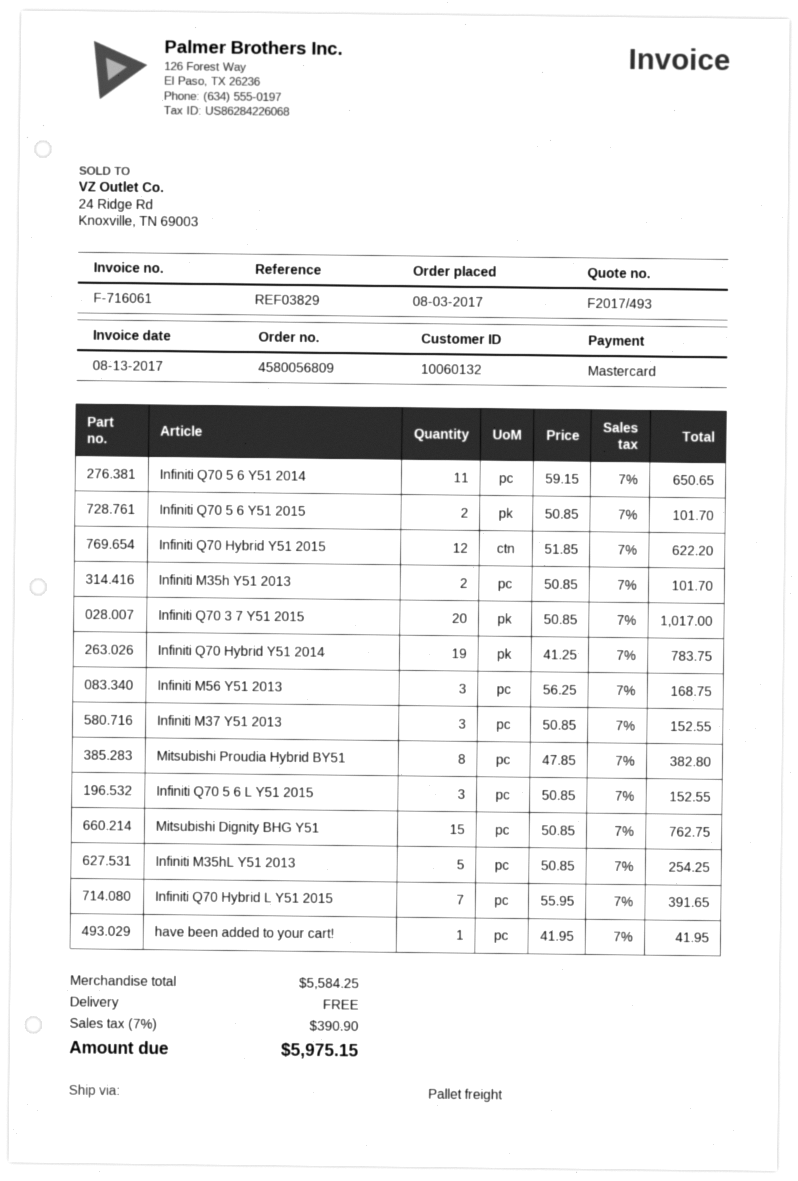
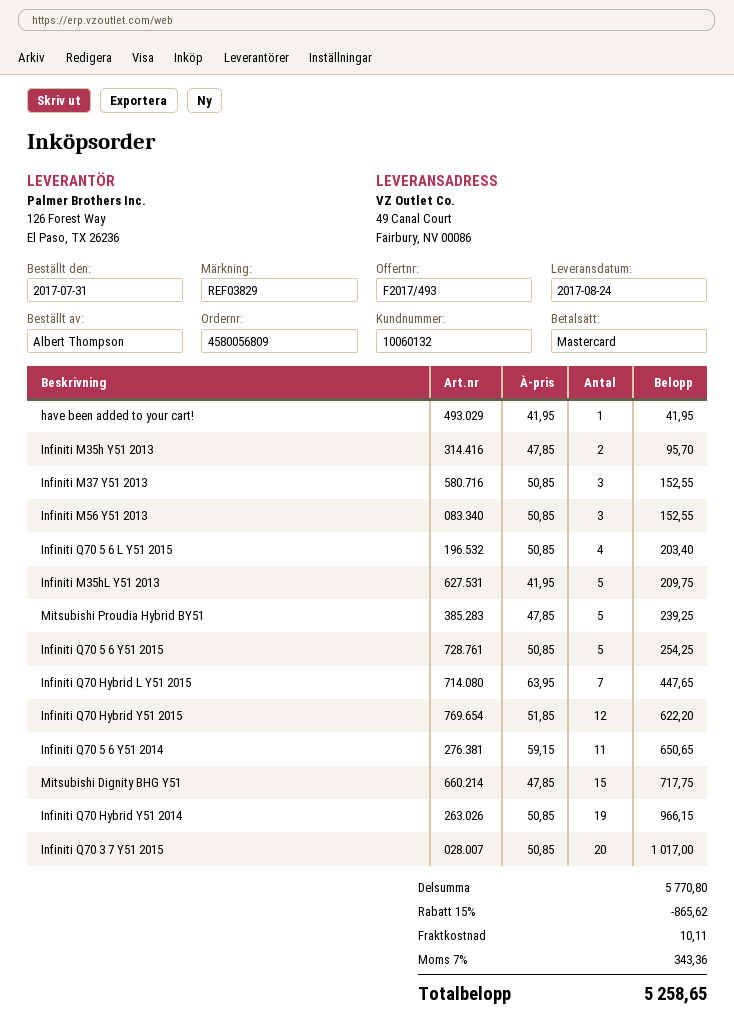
order date: 2017-08-03 -> 2017-07-31
Infiniti Q70 5 6 Y51 2015: 2 x 50.85 = 101.70 -> 5 x 50.85 = 254.25
Infiniti M35h Y51 2013: 2 x 50.85 = 101.70 -> 2 x 47.85 = 95.70
Infiniti Q70 Hybrid Y51 2014: 19 x 41.25 = 783.75 -> 19 x 50.85 = 966.15
Infiniti M56 Y51 2013: 3 x 56.25 = 168.75 -> 3 x 50.85 = 152.55
Mitsubishi Proudia Hybrid BY51: 8 x 47.85 = 382.80 -> 5 x 47.85 = 239.25
Infiniti Q70 5 6 L Y51 2015: 3 x 50.85 = 152.55 -> 4 x 50.85 = 203.40
Mitsubishi Dignity BHG Y51: 15 x 50.85 = 762.75 -> 15 x 47.85 = 717.75
Infiniti M35hL Y51 2013: 5 x 50.85 = 254.25 -> 5 x 41.95 = 209.75
Infiniti Q70 Hybrid L Y51 2015: 7 x 55.95 = 391.65 -> 7 x 63.95 = 447.65
subtotal: 5584.25 -> 5770.80
discount: none -> 15% = 865.62
shipping: 0.00 -> 10.11
tax: 7% = 390.90 -> 7% = 343.36
total: 5975.15 -> 5258.65

